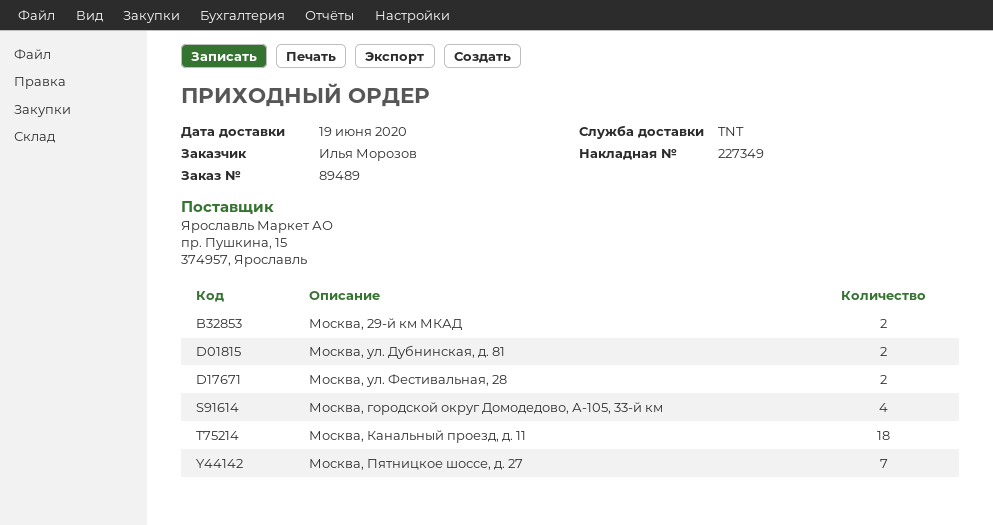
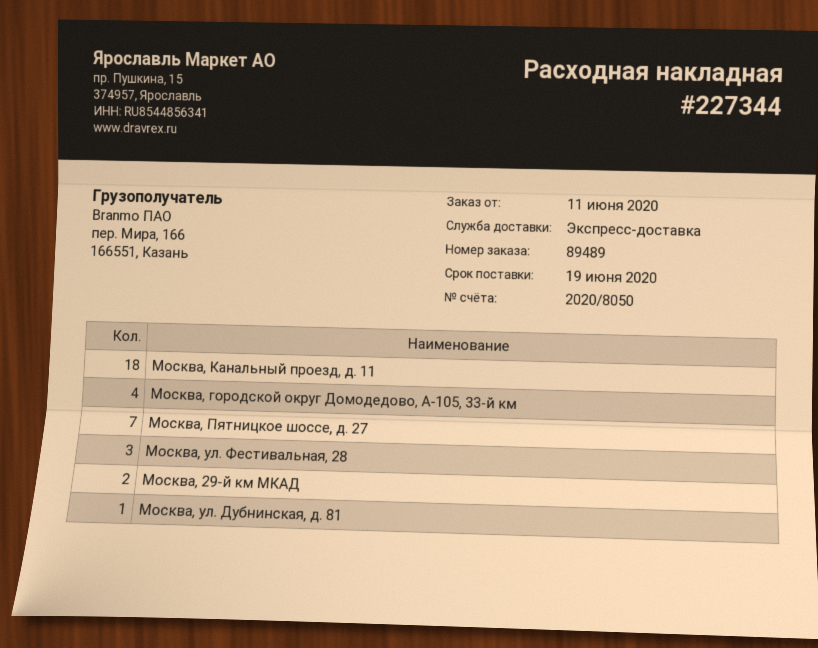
delivery note number: 227349 -> 227344
shipping method: TNT -> express
Москва, ул. Дубнинская, д. 81: 2 -> 1
Москва, ул. Фестивальная, 28: 2 -> 3

